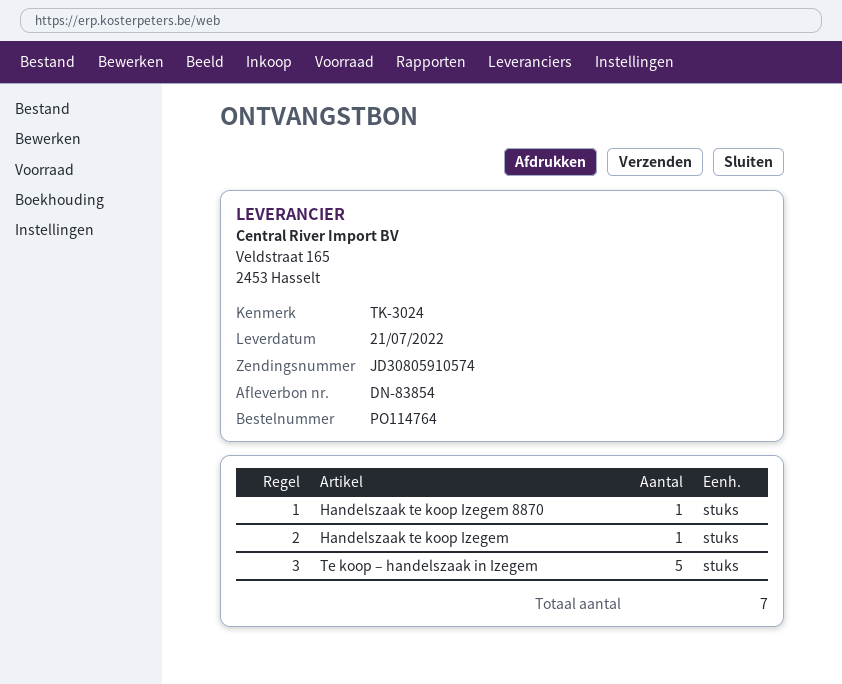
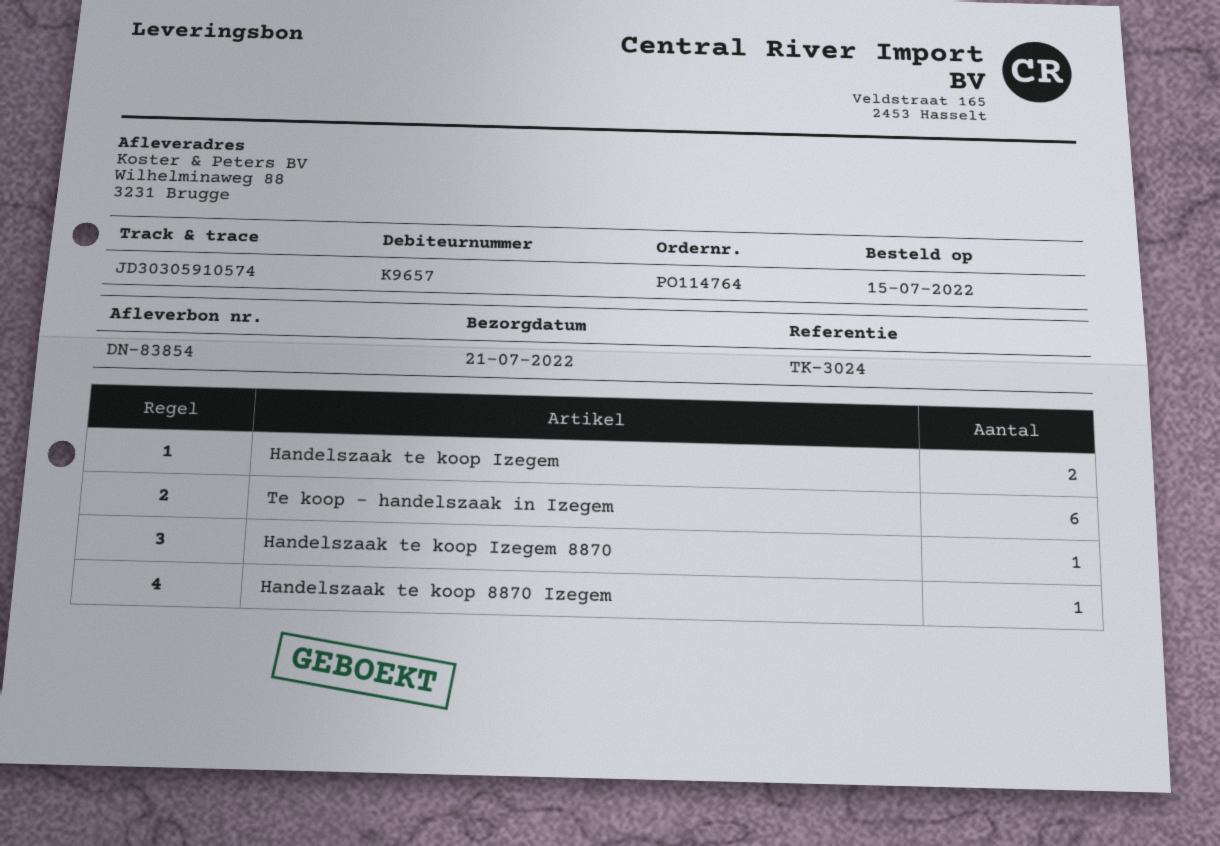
tracking number: JD30805910574 -> JD30305910574
Handelszaak te koop Izegem: 1 -> 2
Te koop – handelszaak in Izegem: 5 -> 6
Handelszaak te koop 8870 Izegem: none -> 1

